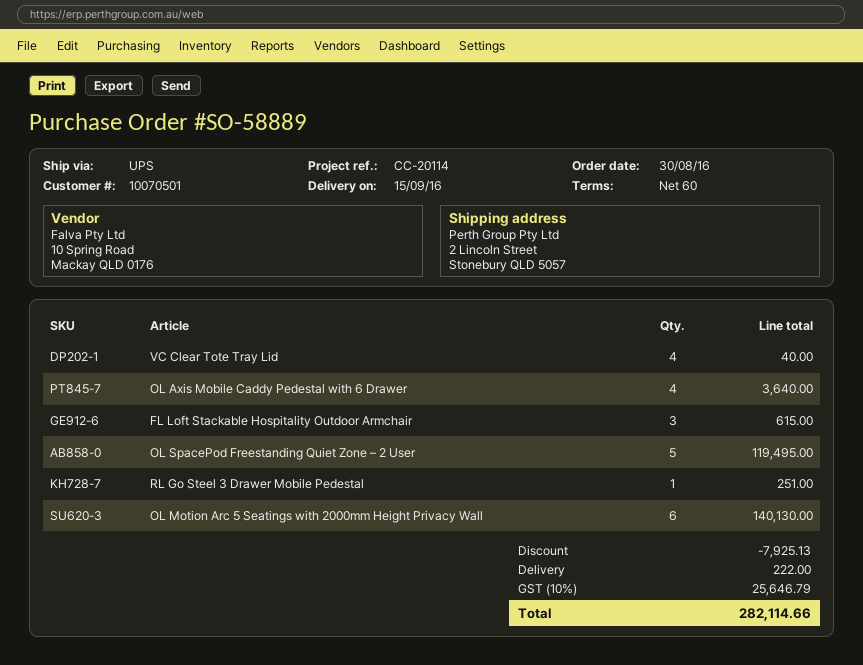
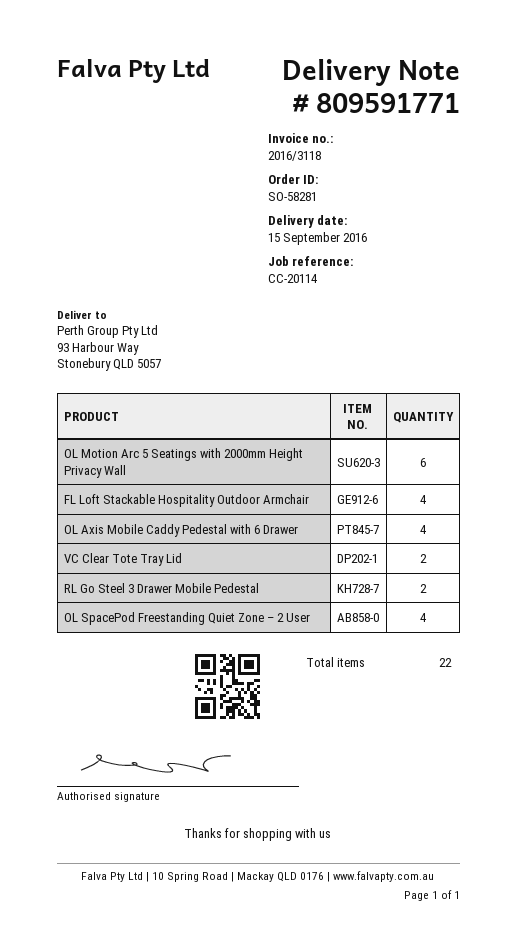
order number: SO-58889 -> SO-58281
ship to: 2 Lincoln Street, Stonebury QLD 5057 -> 93 Harbour Way, Stonebury QLD 5057
VC Clear Tote Tray Lid: 4 -> 2
FL Loft Stackable Hospitality Outdoor Armchair: 3 -> 4
OL SpacePod Freestanding Quiet Zone – 2 User: 5 -> 4
RL Go Steel 3 Drawer Mobile Pedestal: 1 -> 2

